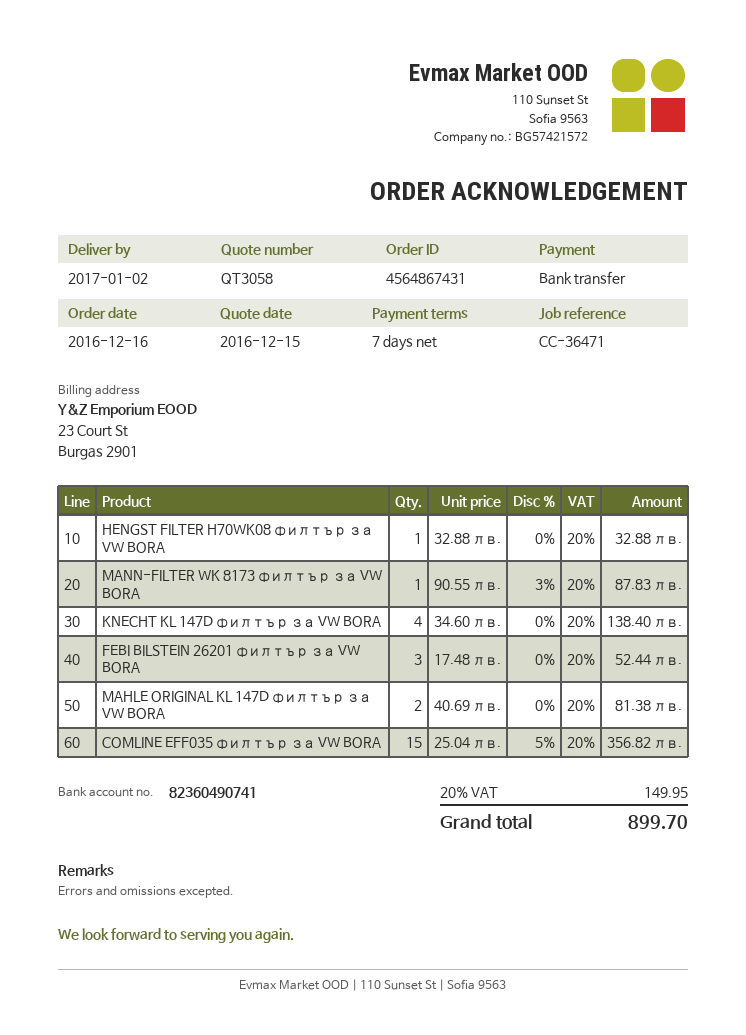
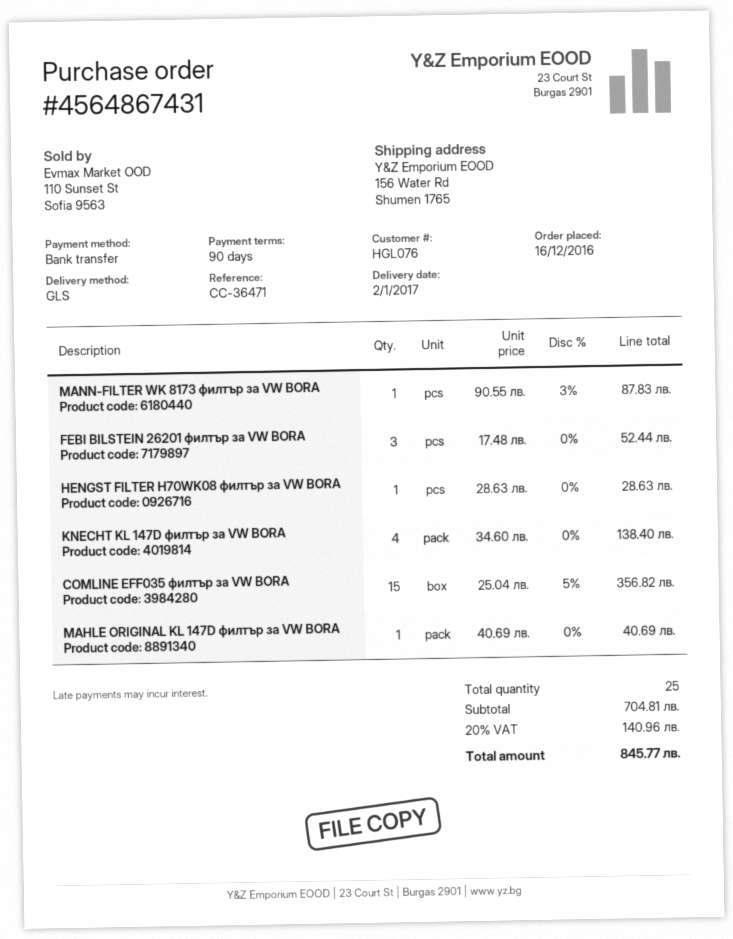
payment terms: 7 days -> 90 days
HENGST FILTER H70WK08 филтър за VW BORA: 1 x 32.88 = 32.88 -> 1 x 28.63 = 28.63
MAHLE ORIGINAL KL 147D филтър за VW BORA: 2 x 40.69 = 81.38 -> 1 x 40.69 = 40.69
tax: 20% = 149.95 -> 20% = 140.96
total: 899.70 -> 845.77

